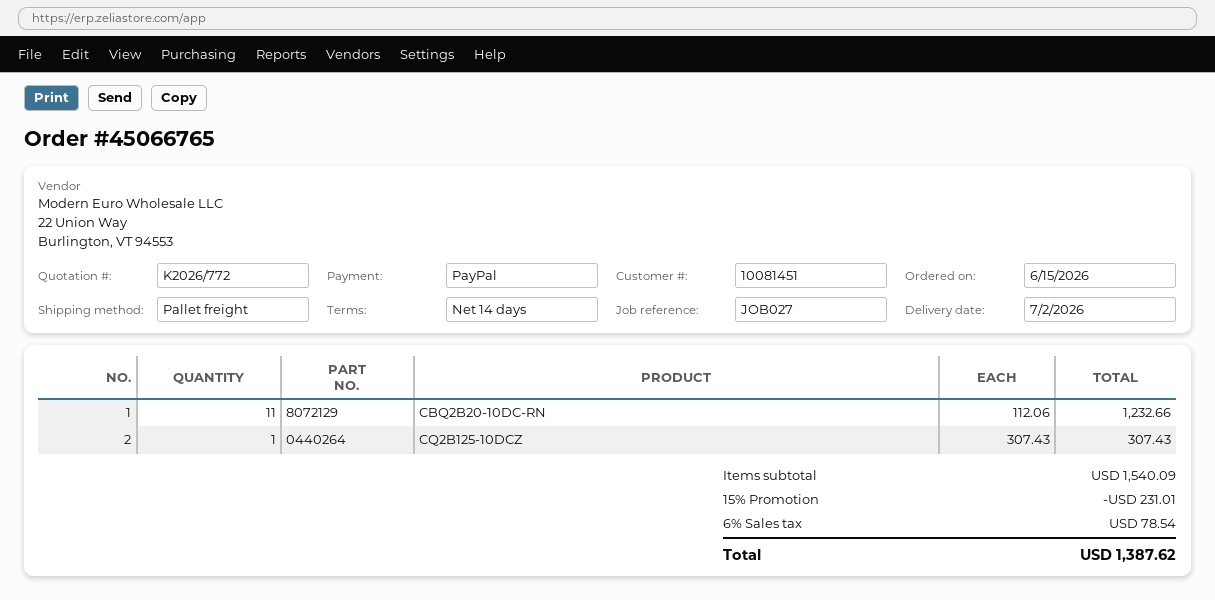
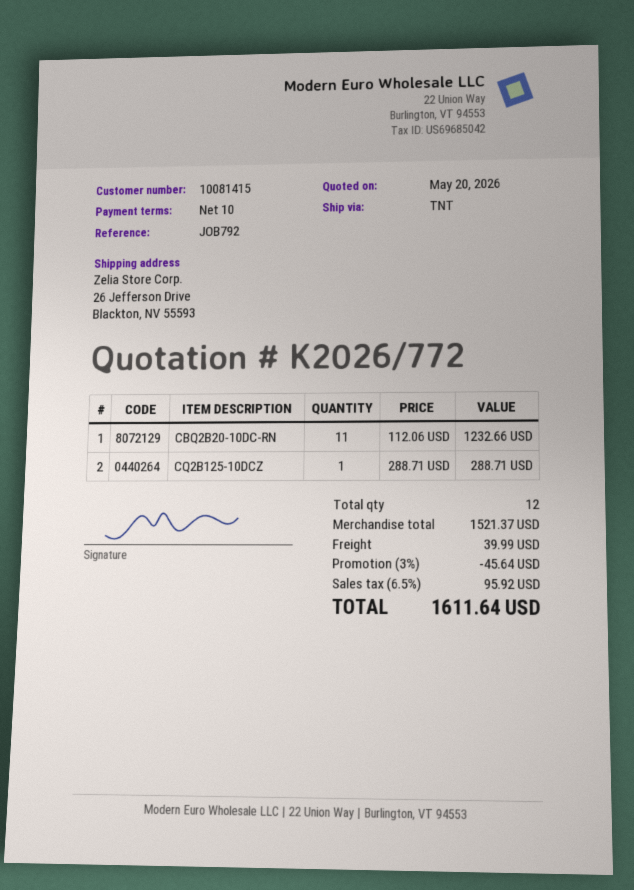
payment terms: 14 days -> 10 days
customer number: 10081451 -> 10081415
reference: JOB027 -> JOB792
shipping method: pallet freight -> TNT
CQ2B125-10DCZ: 1 x 307.43 = 307.43 -> 1 x 288.71 = 288.71
subtotal: 1540.09 -> 1521.37
discount: 15% = 231.01 -> 3% = 45.64
shipping: none -> 39.99
tax: 6% = 78.54 -> 6.5% = 95.92
total: 1387.62 -> 1611.64

